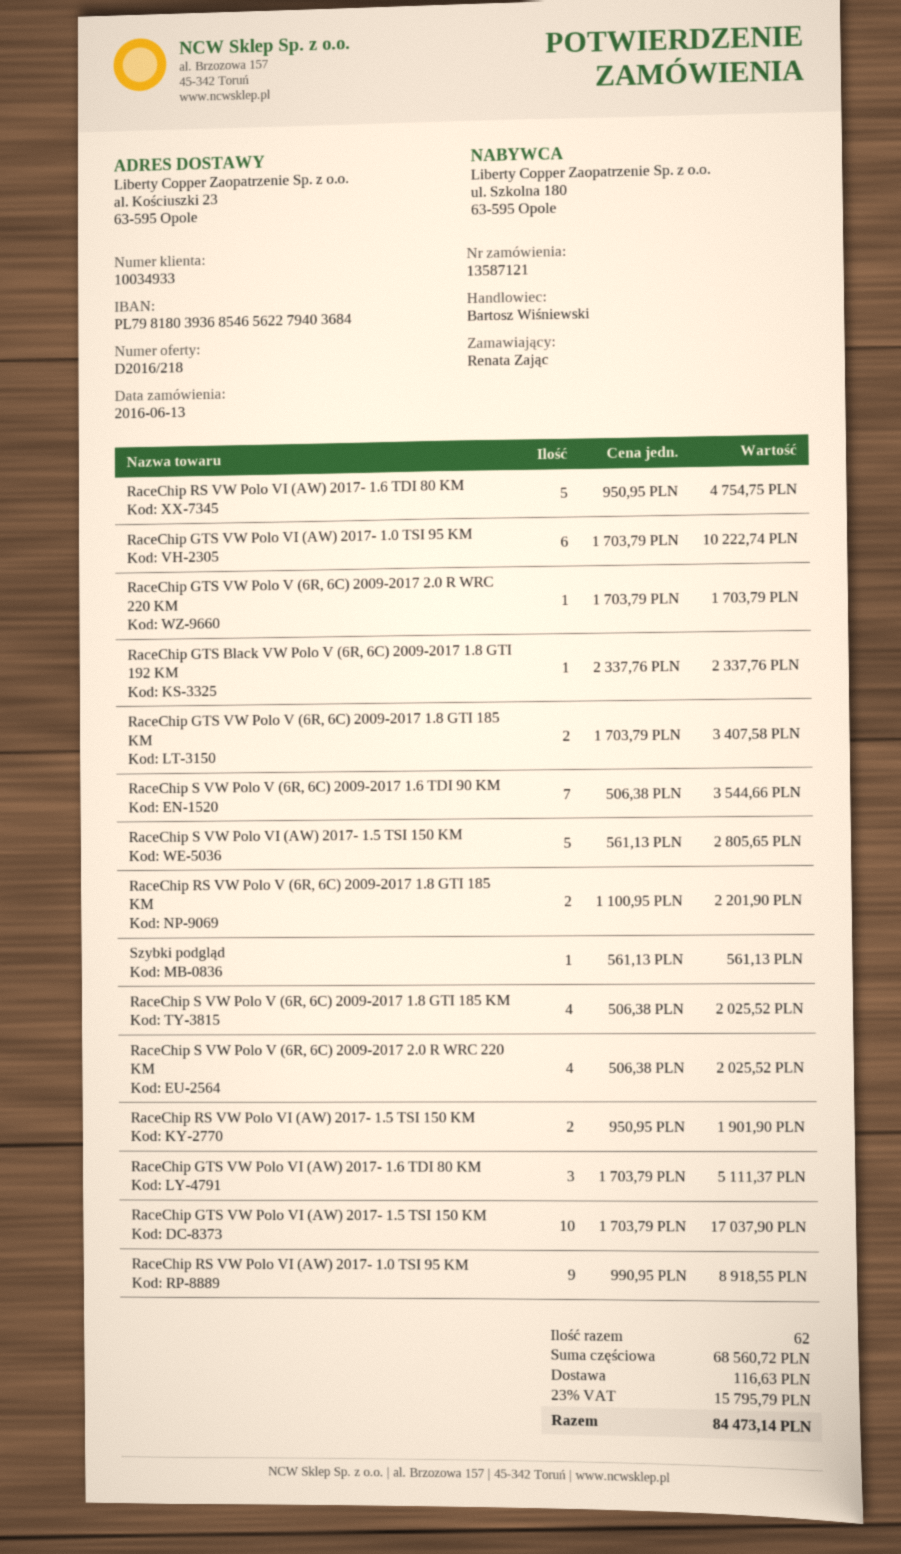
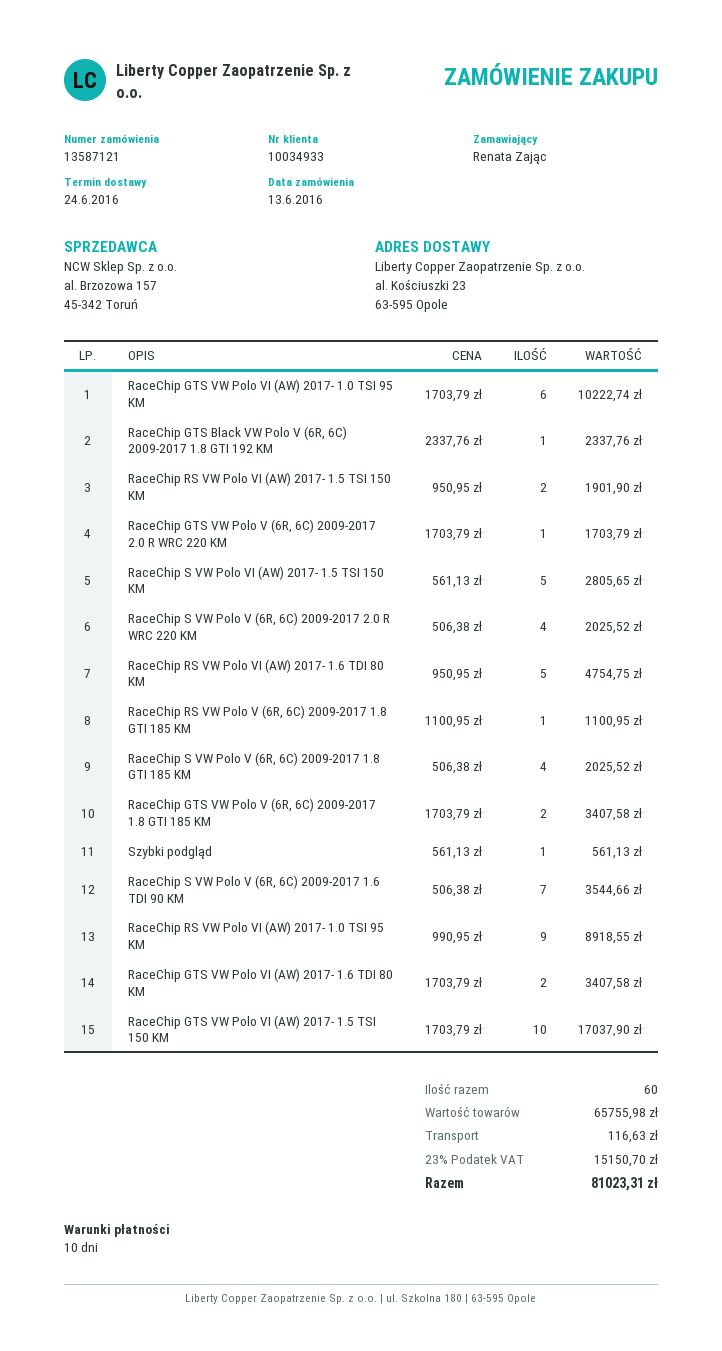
RaceChip RS VW Polo V (6R, 6C) 2009-2017 1.8 GTI 185 KM: 2 x 1100.95 = 2201.90 -> 1 x 1100.95 = 1100.95
RaceChip GTS VW Polo VI (AW) 2017- 1.6 TDI 80 KM: 3 x 1703.79 = 5111.37 -> 2 x 1703.79 = 3407.58
total quantity: 62 -> 60
subtotal: 68560.72 -> 65755.98
tax: 23% = 15795.79 -> 23% = 15150.70
total: 84473.14 -> 81023.31

